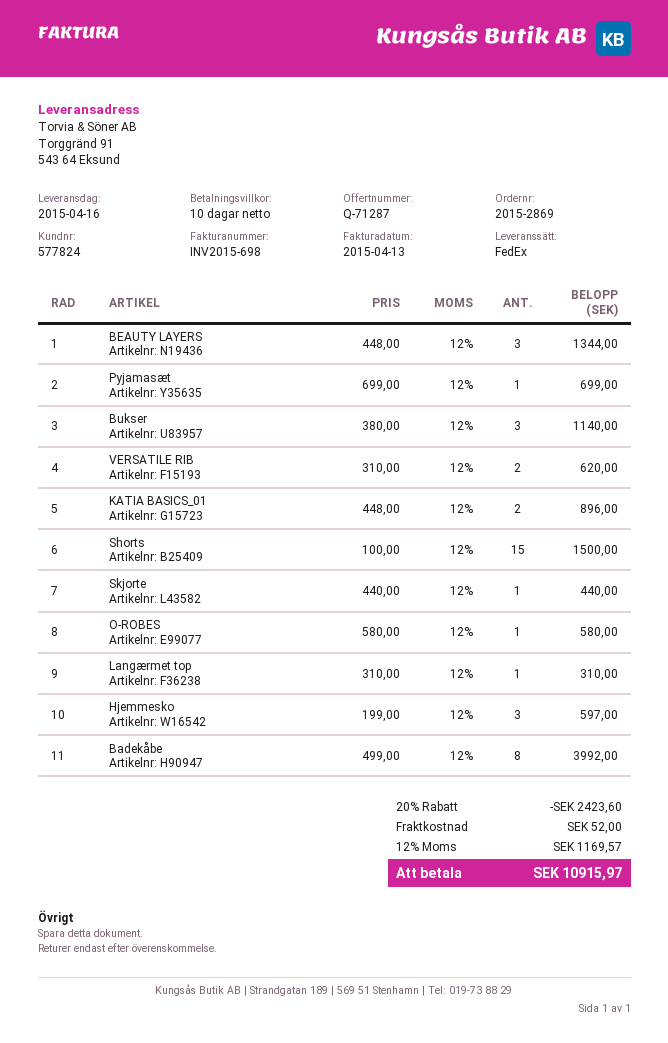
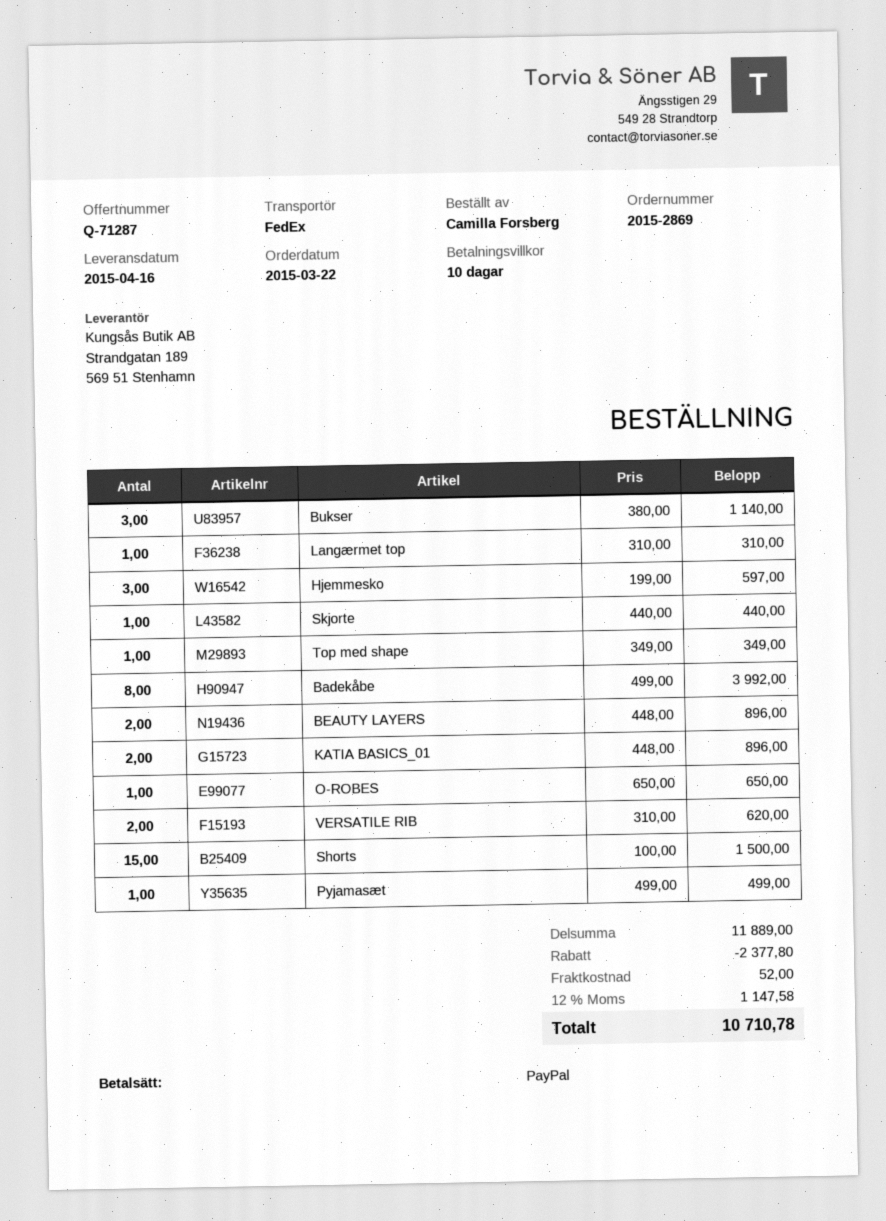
BEAUTY LAYERS: 3 x 448.00 = 1344.00 -> 2 x 448.00 = 896.00
Pyjamasæt: 1 x 699.00 = 699.00 -> 1 x 499.00 = 499.00
O-ROBES: 1 x 580.00 = 580.00 -> 1 x 650.00 = 650.00
Top med shape: none -> 1 x 349.00 = 349.00
discount: 2423.60 -> 2377.80
tax: 12% = 1169.57 -> 12% = 1147.58
total: 10915.97 -> 10710.78

